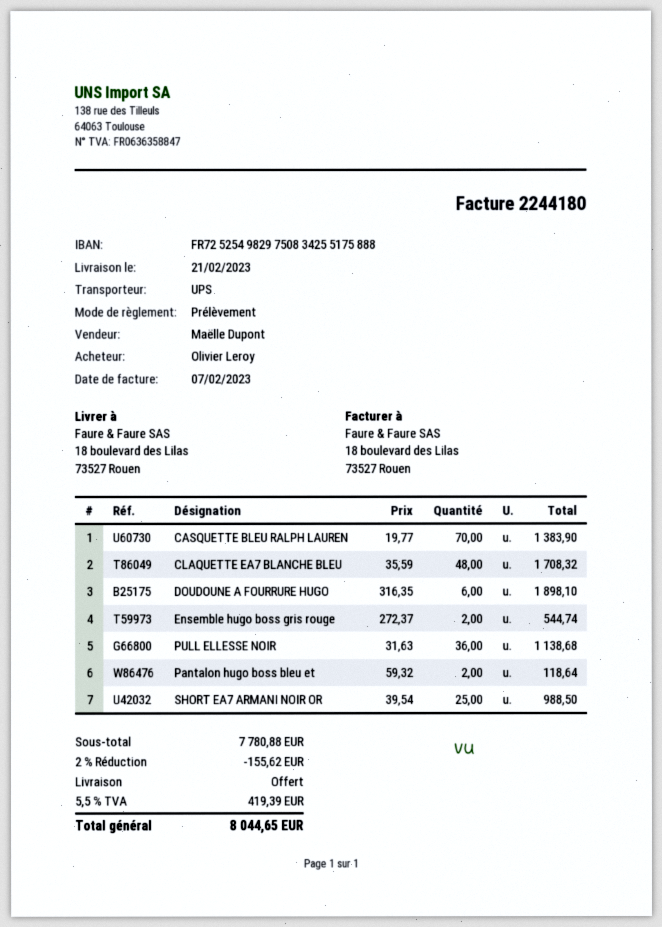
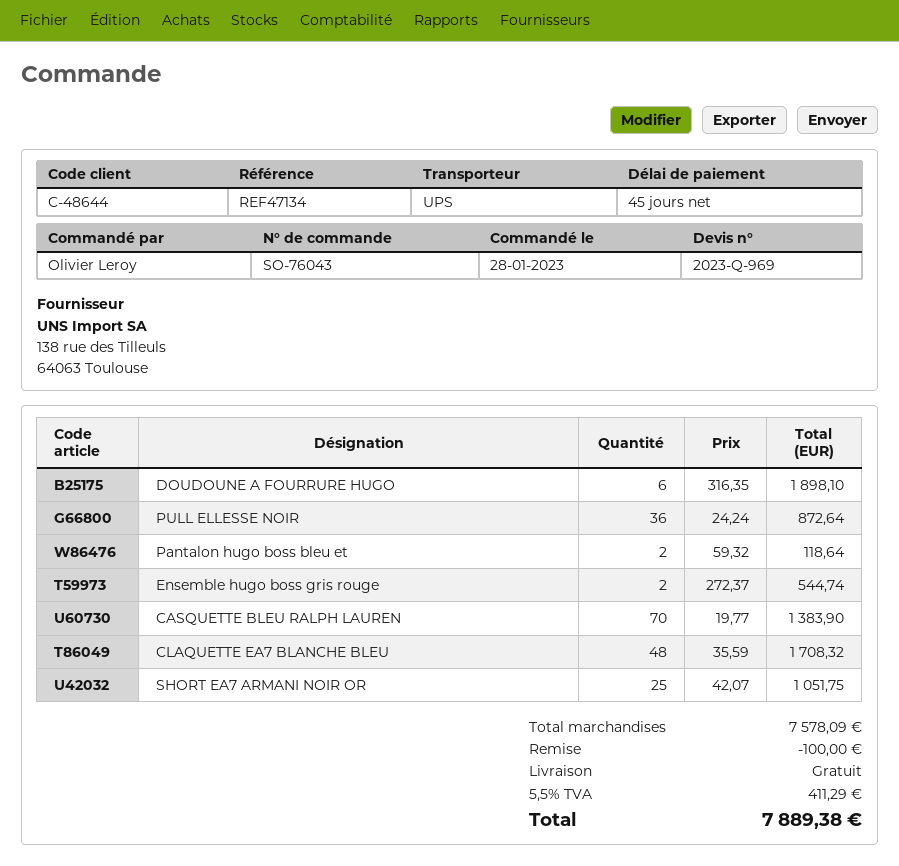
PULL ELLESSE NOIR: 36 x 31.63 = 1138.68 -> 36 x 24.24 = 872.64
SHORT EA7 ARMANI NOIR OR: 25 x 39.54 = 988.50 -> 25 x 42.07 = 1051.75
subtotal: 7780.88 -> 7578.09
discount: 155.62 -> 100.00
tax: 5.5% = 419.39 -> 5.5% = 411.29
total: 8044.65 -> 7889.38

